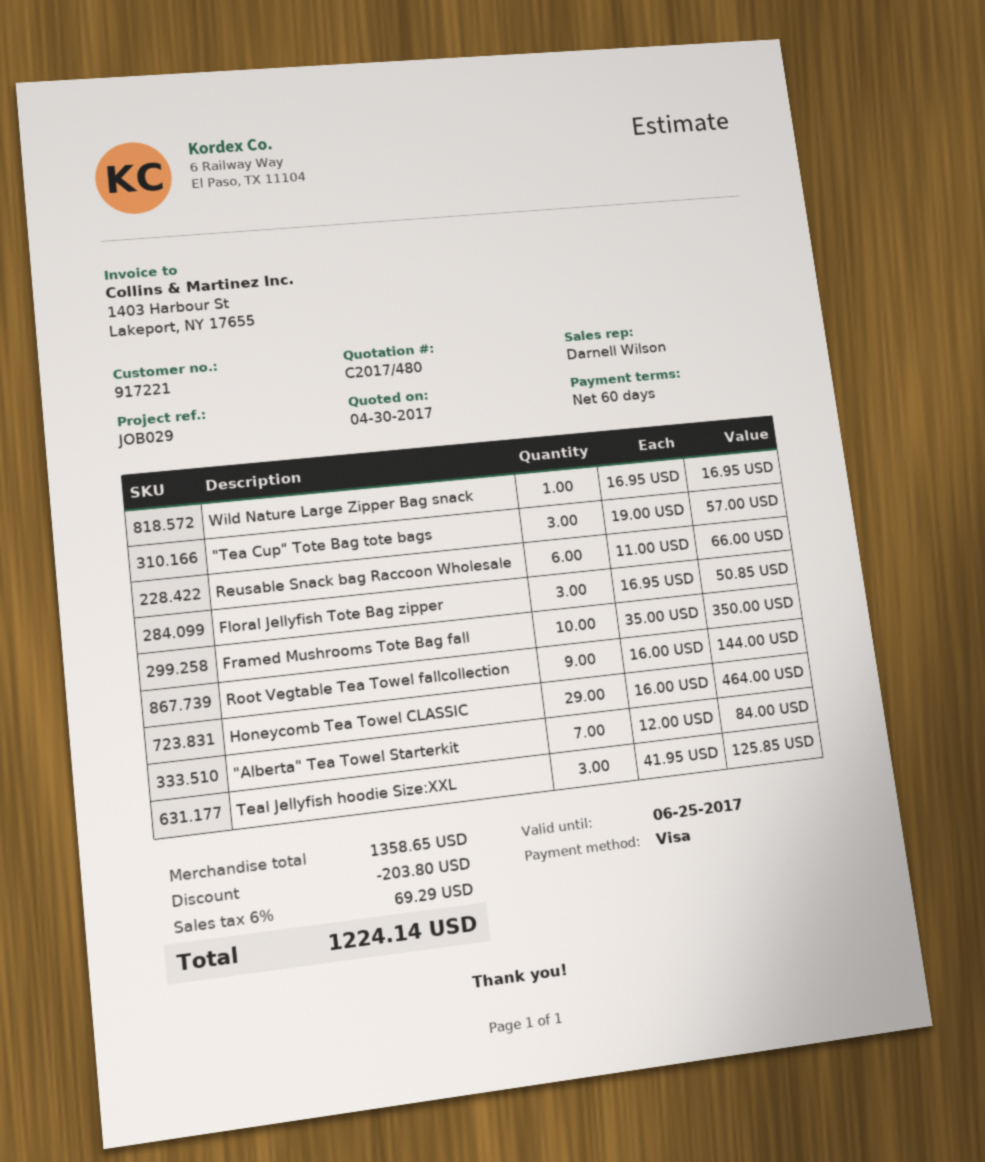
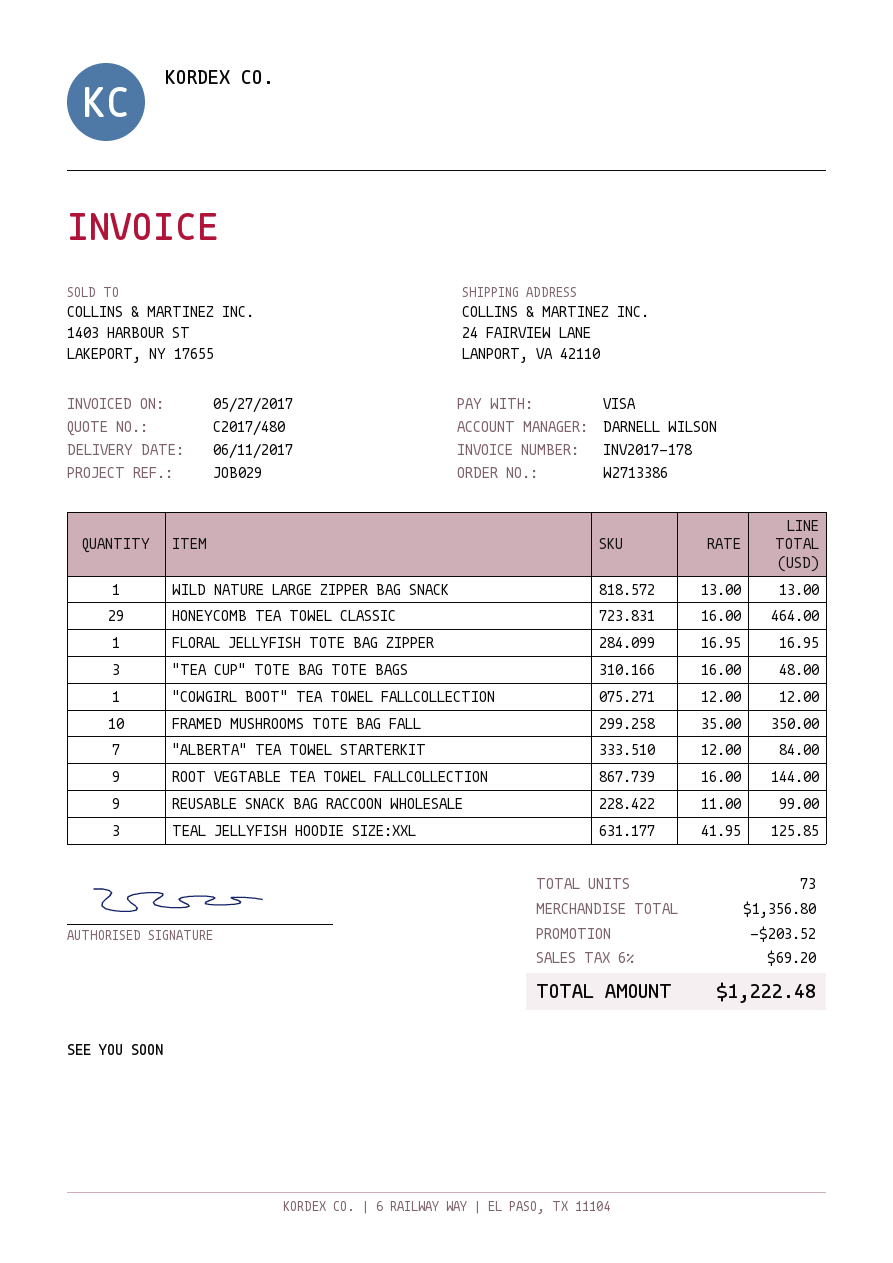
Wild Nature Large Zipper Bag snack: 1 x 16.95 = 16.95 -> 1 x 13.00 = 13.00
"Tea Cup" Tote Bag tote bags: 3 x 19.00 = 57.00 -> 3 x 16.00 = 48.00
Reusable Snack bag Raccoon Wholesale: 6 x 11.00 = 66.00 -> 9 x 11.00 = 99.00
Floral Jellyfish Tote Bag zipper: 3 x 16.95 = 50.85 -> 1 x 16.95 = 16.95
"COWGIRL BOOT" TEA TOWEL FALLCOLLECTION: none -> 1 x 12.00 = 12.00
subtotal: 1358.65 -> 1356.80
discount: 203.80 -> 203.52
tax: 6% = 69.29 -> 6% = 69.20
total: 1224.14 -> 1222.48

